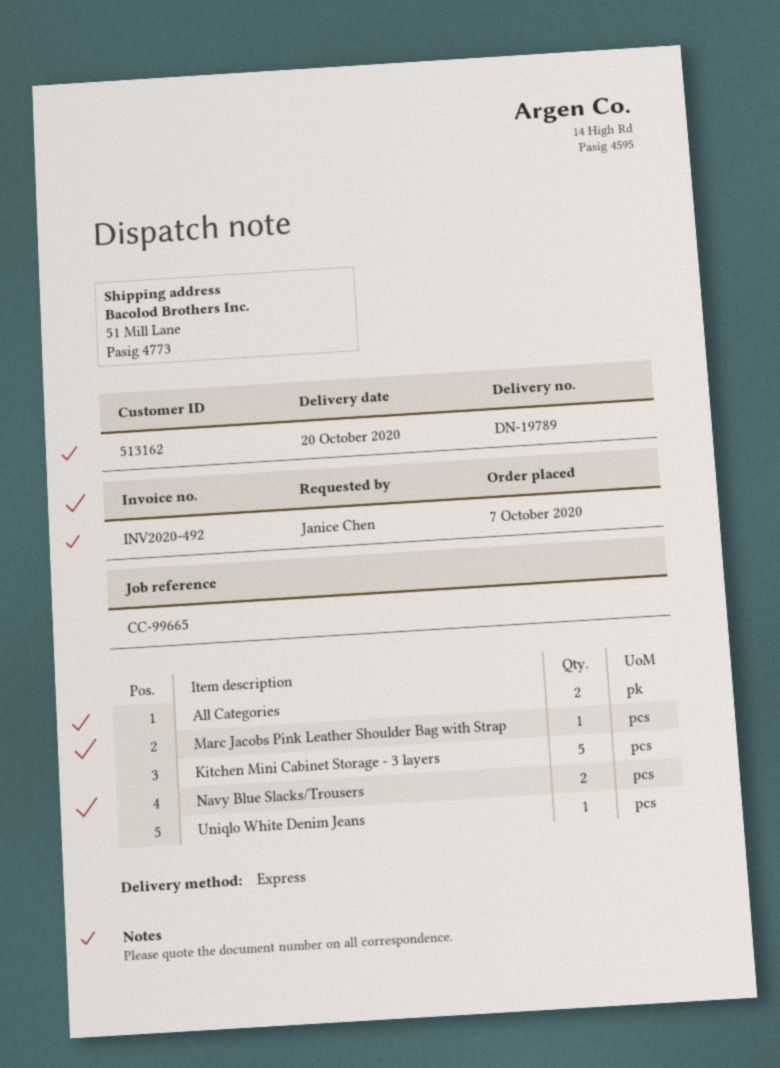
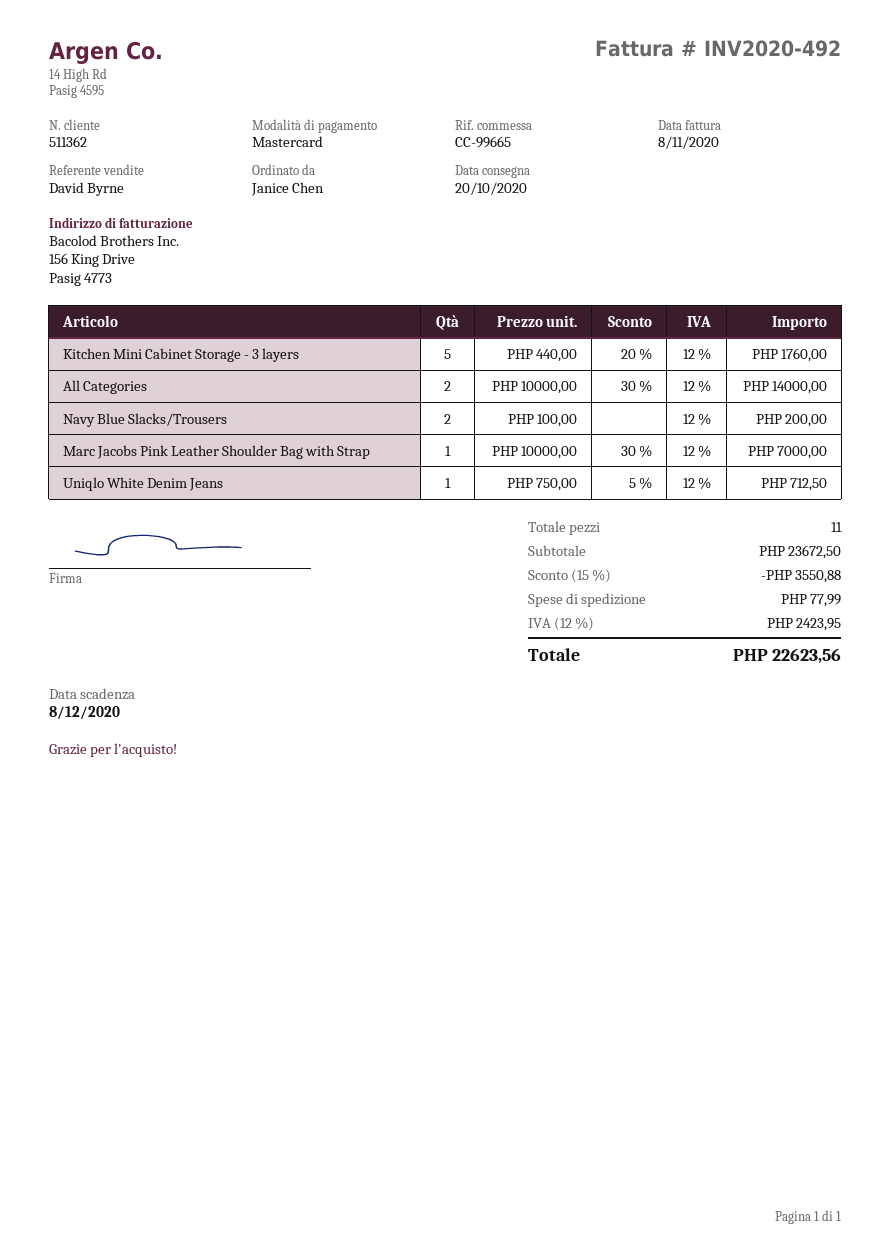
customer number: 513162 -> 511362

